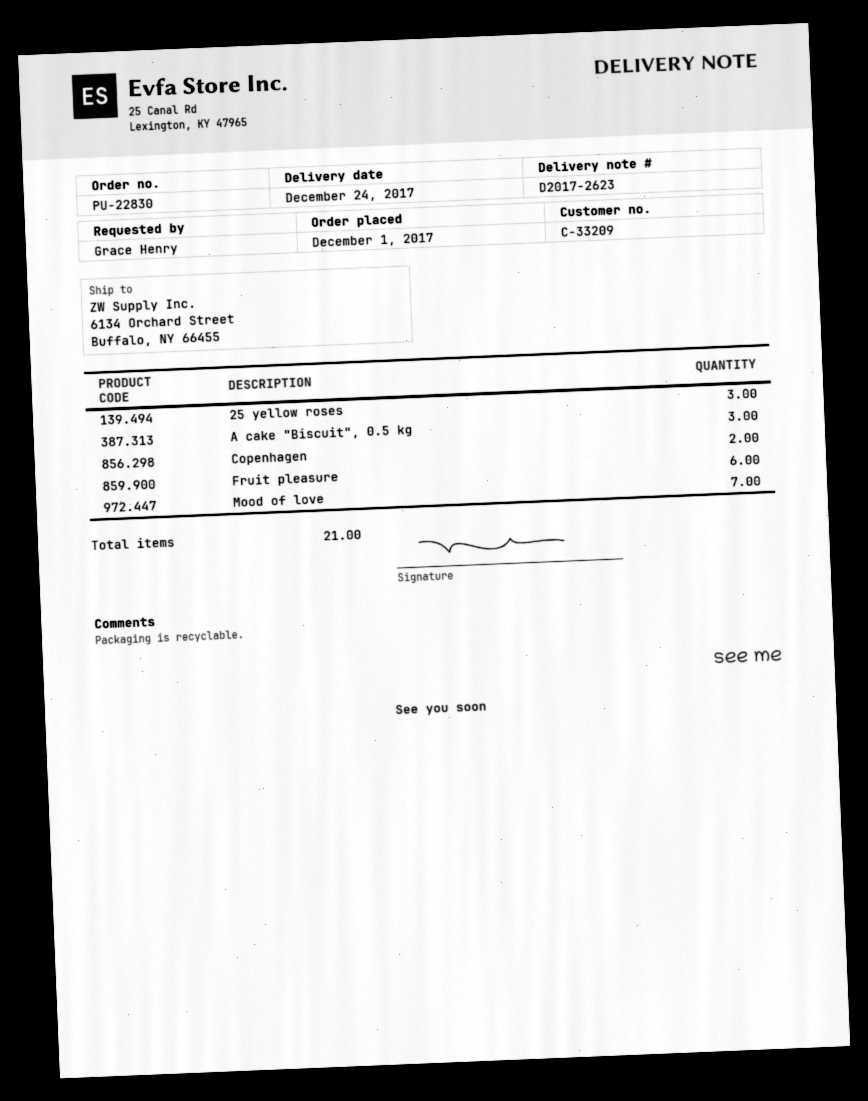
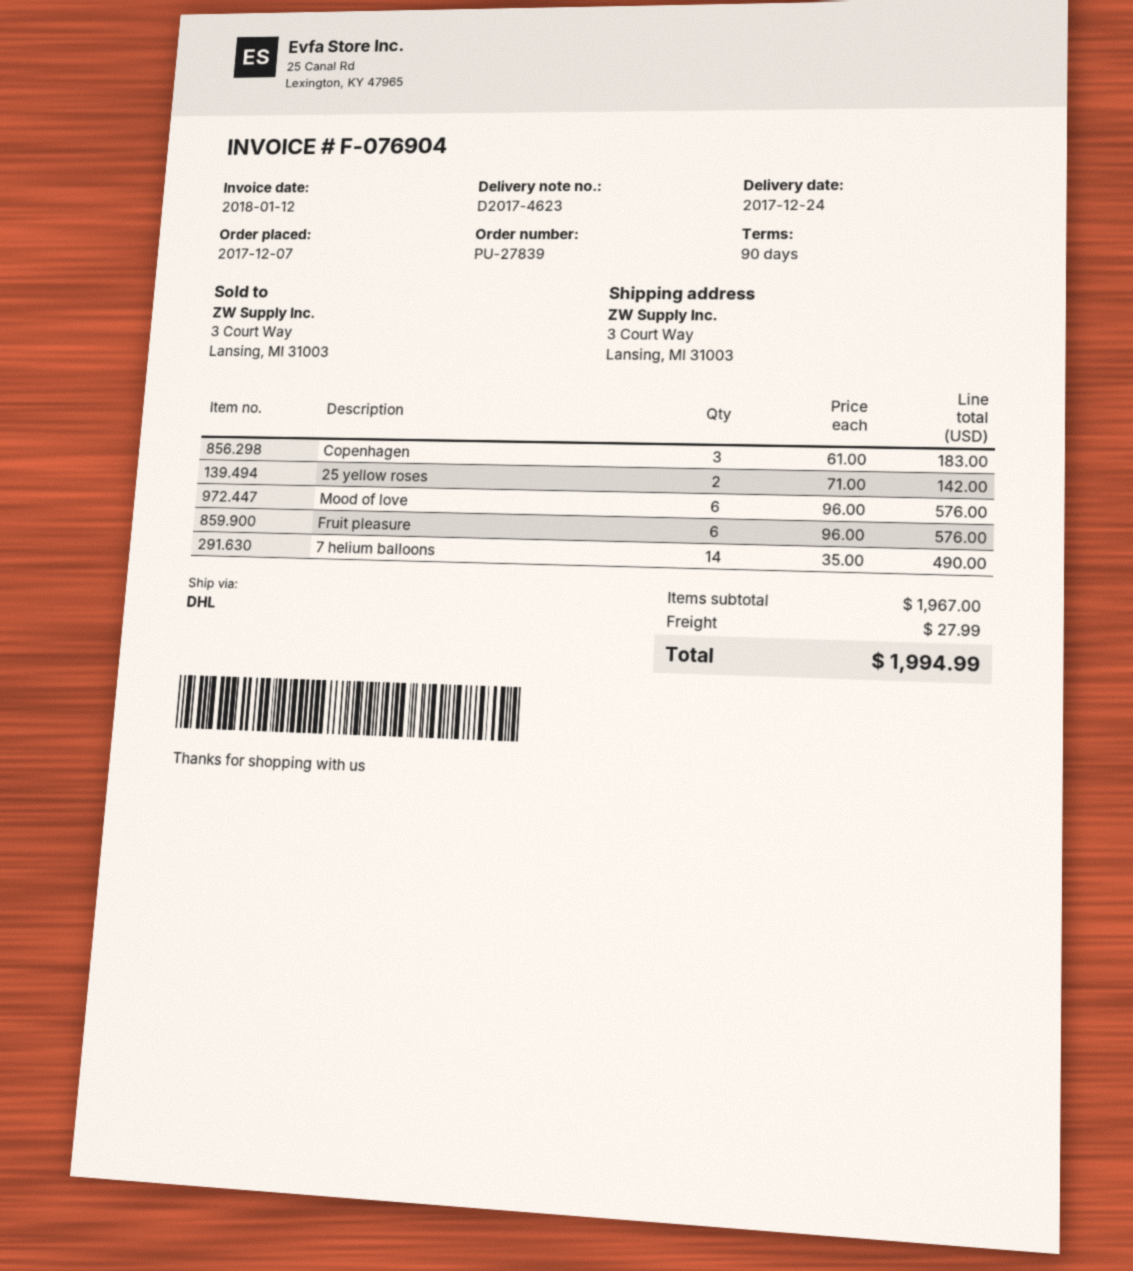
order number: PU-22830 -> PU-27839
order date: 2017-12-01 -> 2017-12-07
delivery note number: D2017-2623 -> D2017-4623
ship to: 6134 Orchard Street, Buffalo, NY 66455 -> 3 Court Way, Lansing, MI 31003
25 yellow roses: 3 -> 2
A cake "Biscuit", 0.5 kg: 3 -> none
Copenhagen: 2 -> 3
Mood of love: 7 -> 6
7 helium balloons: none -> 14

